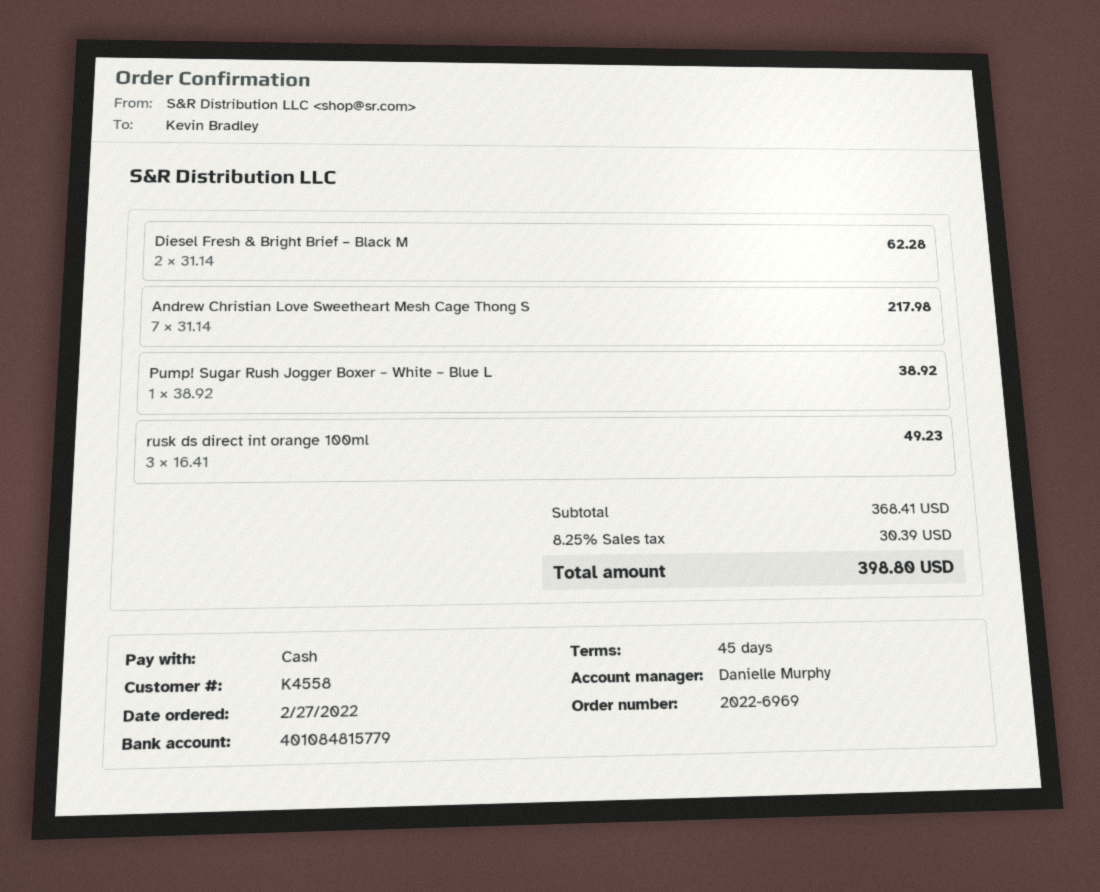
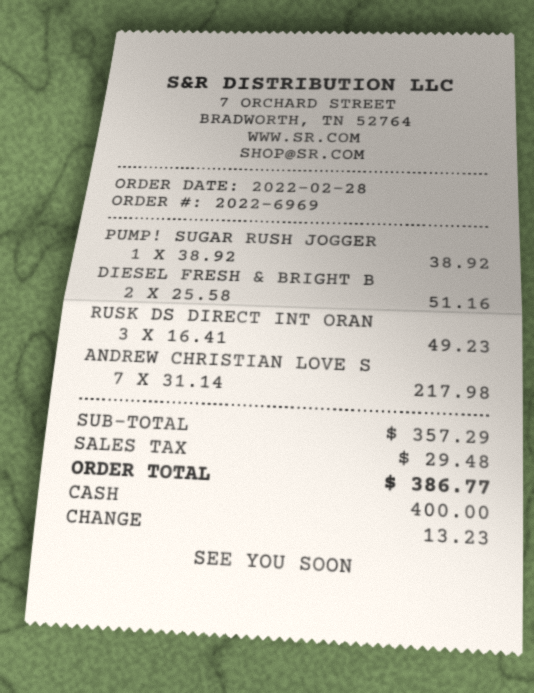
order date: 2022-02-27 -> 2022-02-28
Diesel Fresh & Bright Brief – Black M: 2 x 31.14 = 62.28 -> 2 x 25.58 = 51.16
subtotal: 368.41 -> 357.29
tax: 30.39 -> 29.48
total: 398.80 -> 386.77

